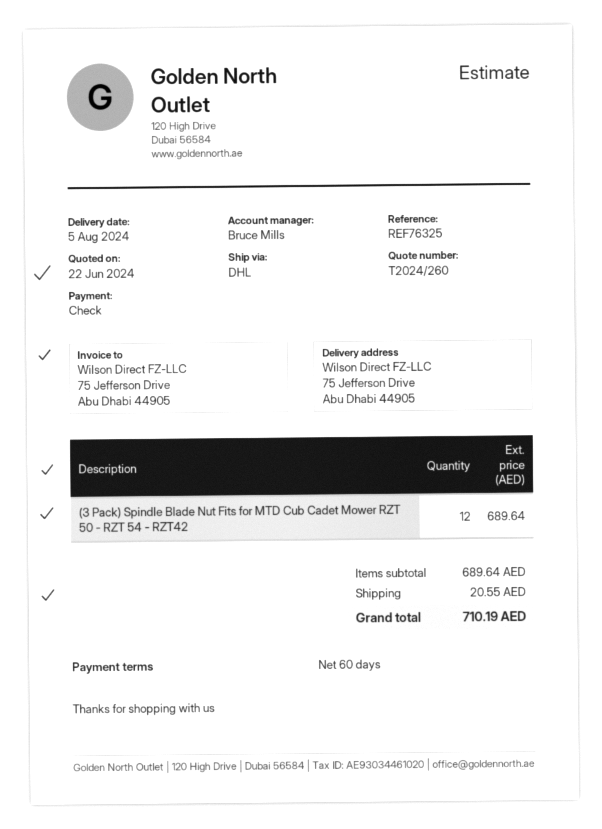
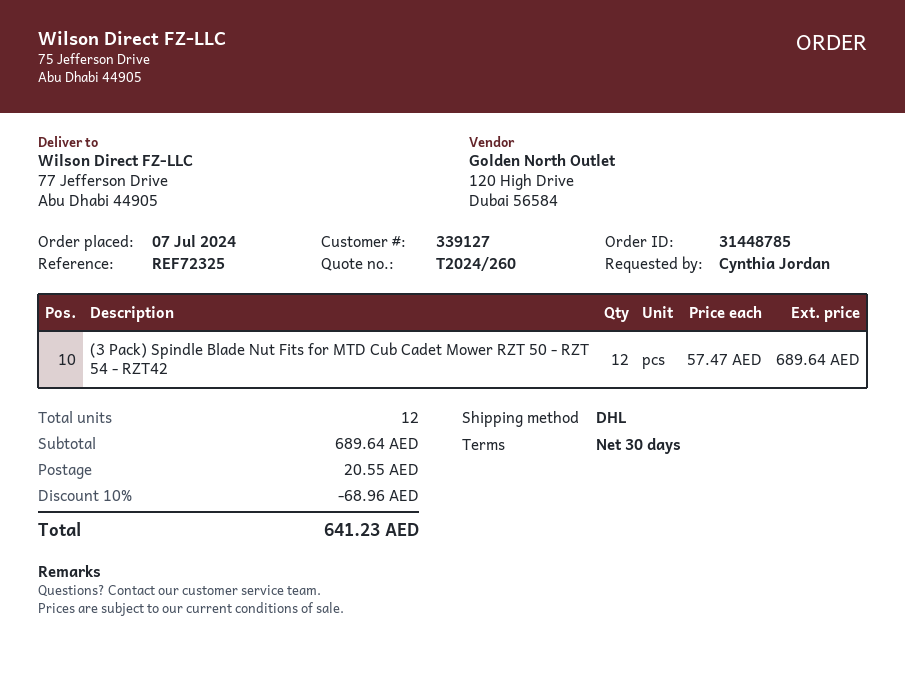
payment terms: 60 days -> 30 days
reference: REF76325 -> REF72325
ship to: 75 Jefferson Drive, Abu Dhabi 44905 -> 77 Jefferson Drive, Abu Dhabi 44905
discount: none -> 10% = 68.96
total: 710.19 -> 641.23

